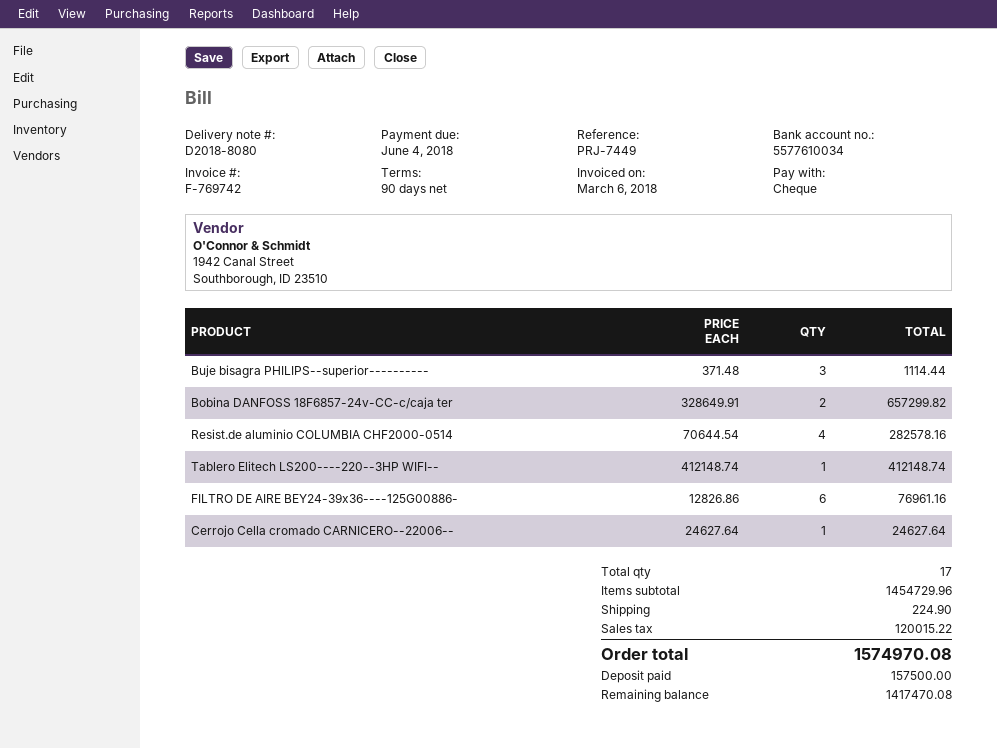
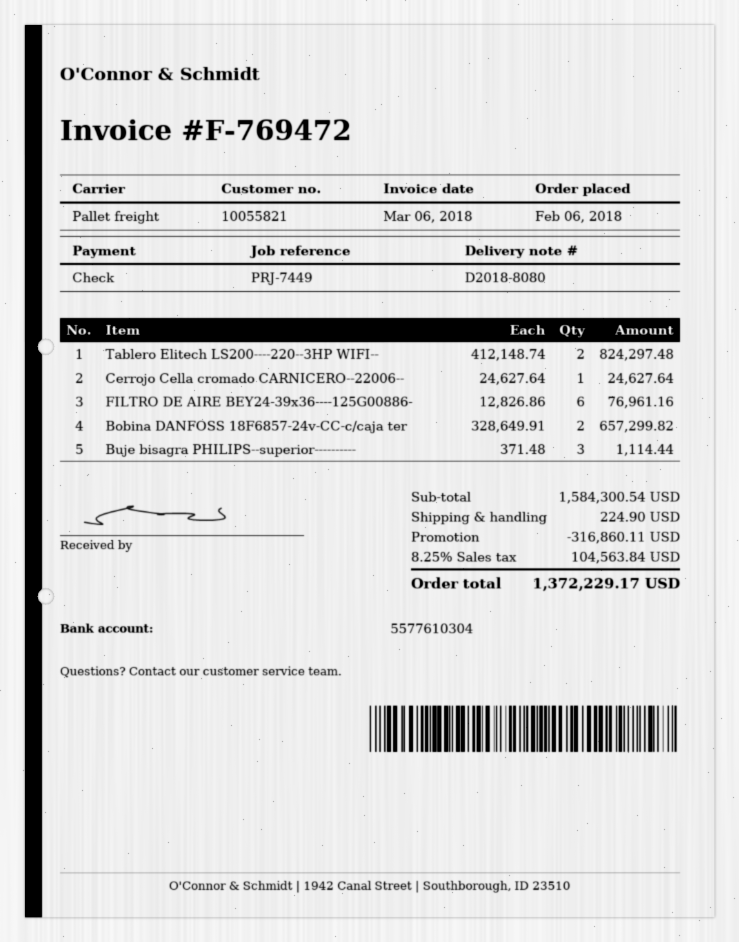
invoice number: F-769742 -> F-769472
bank account: 5577610034 -> 5577610304
Resist.de aluminio COLUMBIA CHF2000-0514: 4 x 70644.54 = 282578.16 -> none
Tablero Elitech LS200----220--3HP WIFI--: 1 x 412148.74 = 412148.74 -> 2 x 412148.74 = 824297.48
subtotal: 1454729.96 -> 1584300.54
discount: none -> 316860.11
tax: 120015.22 -> 104563.84
total: 1574970.08 -> 1372229.17

